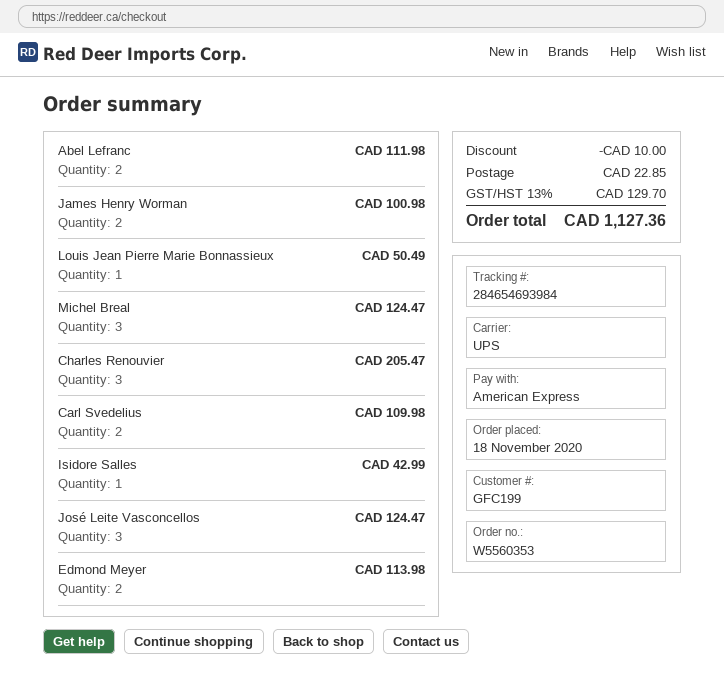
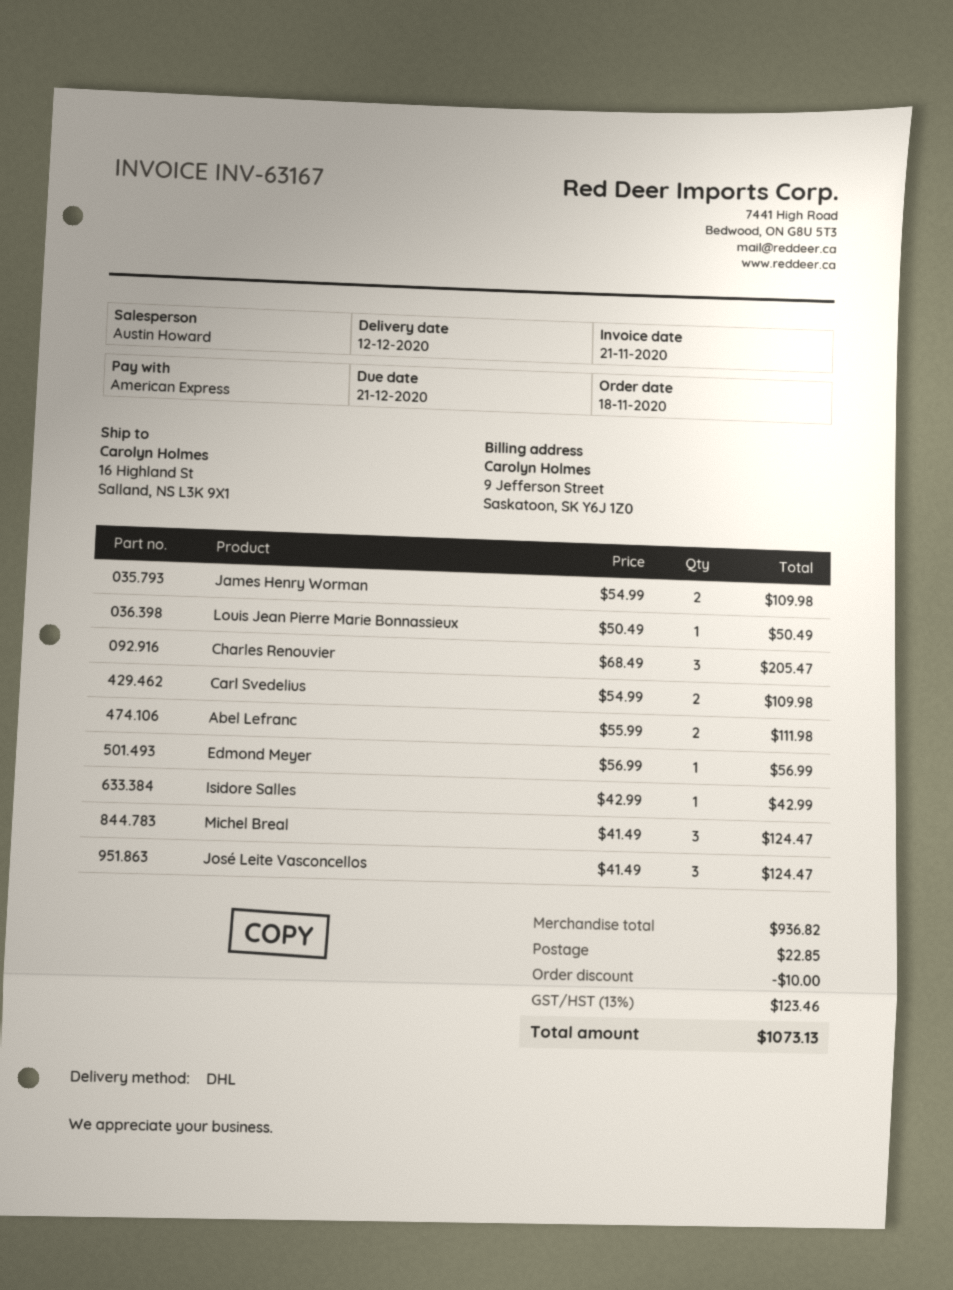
shipping method: UPS -> DHL
James Henry Worman: 2 for 100.98 -> 2 for 109.98
Edmond Meyer: 2 for 113.98 -> 1 for 56.99
tax: 13% = 129.70 -> 13% = 123.46
total: 1127.36 -> 1073.13

